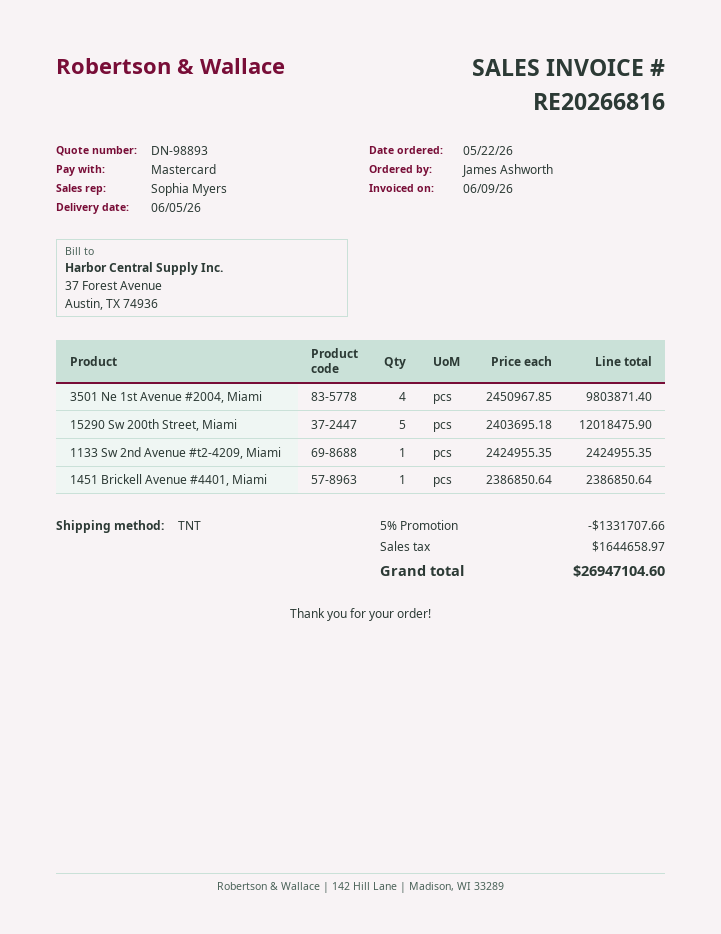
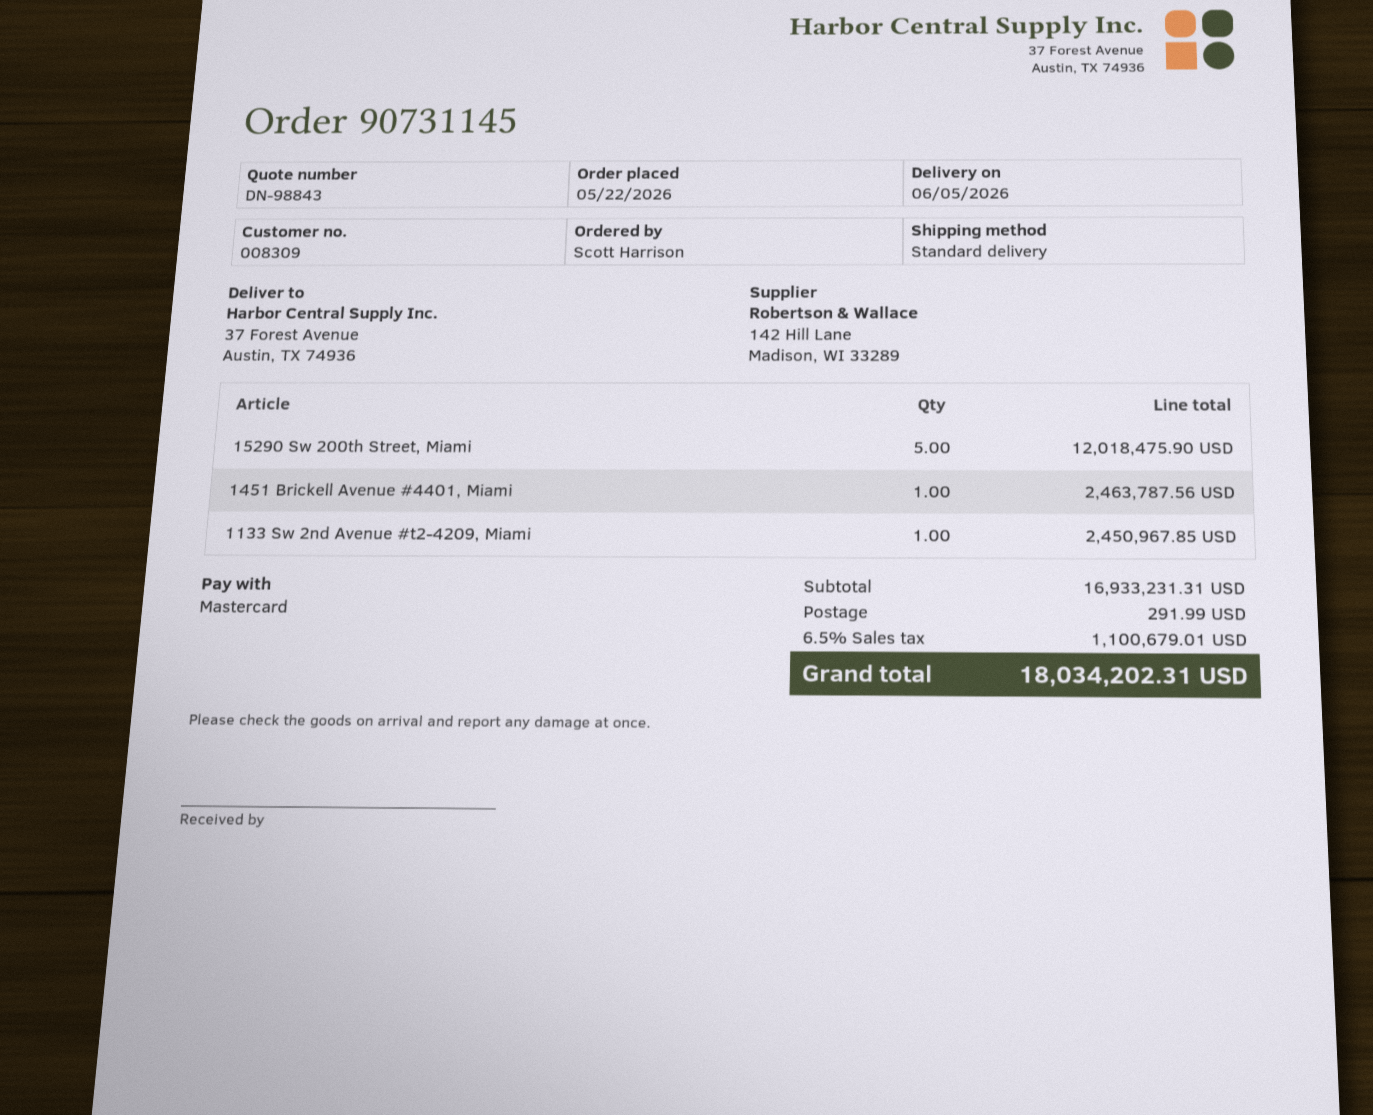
quote number: DN-98893 -> DN-98843
ordered by: James Ashworth -> Scott Harrison
shipping method: TNT -> standard
3501 Ne 1st Avenue #2004, Miami: 4 for 9803871.40 -> none
1133 Sw 2nd Avenue #t2-4209, Miami: 1 for 2424955.35 -> 1 for 2450967.85
1451 Brickell Avenue #4401, Miami: 1 for 2386850.64 -> 1 for 2463787.56
discount: 5% = 1331707.66 -> none
shipping: none -> 291.99
tax: 1644658.97 -> 1100679.01
total: 26947104.60 -> 18034202.31

